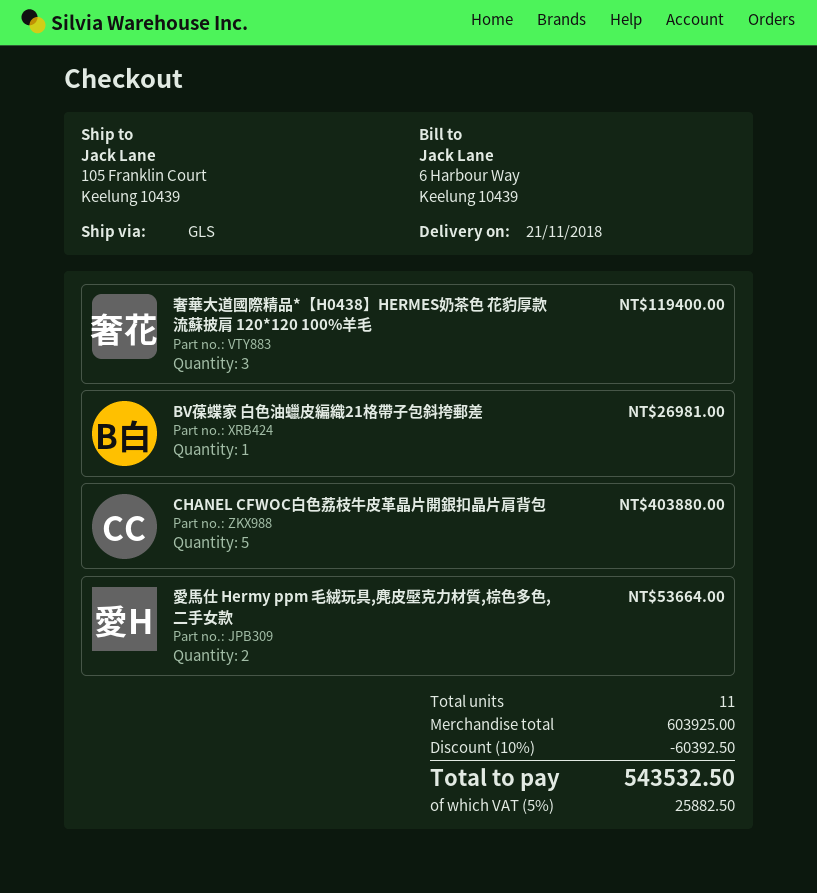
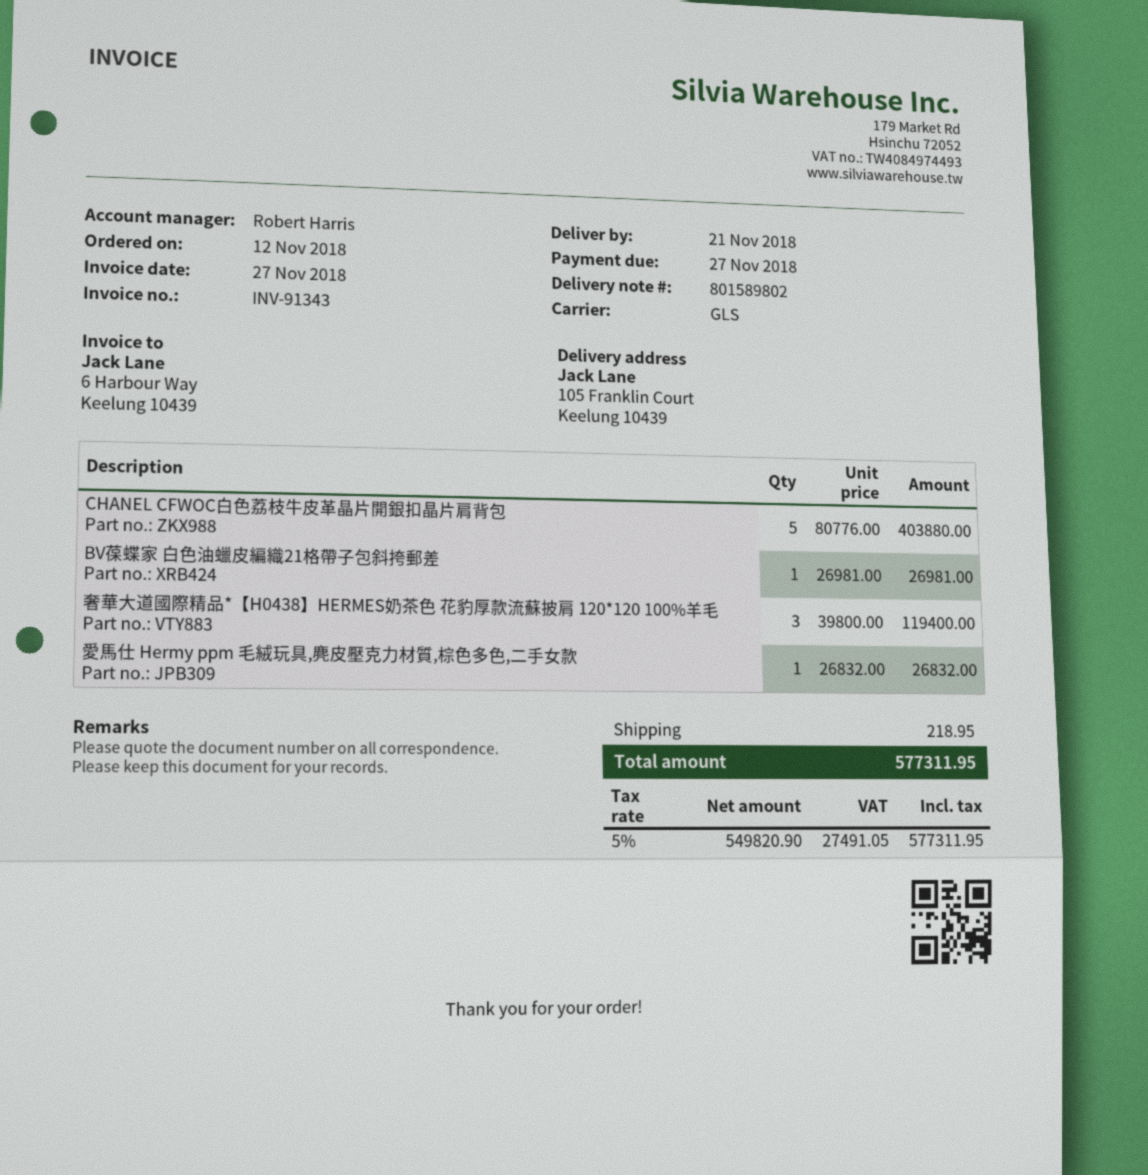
愛馬仕 Hermy ppm 毛絨玩具,麂皮壓克力材質,棕色多色,二手女款: 2 for 53664.00 -> 1 for 26832.00
discount: 10% = 60392.50 -> none
shipping: none -> 218.95
tax: 5% = 25882.50 -> 5% = 27491.05
total: 543532.50 -> 577311.95

